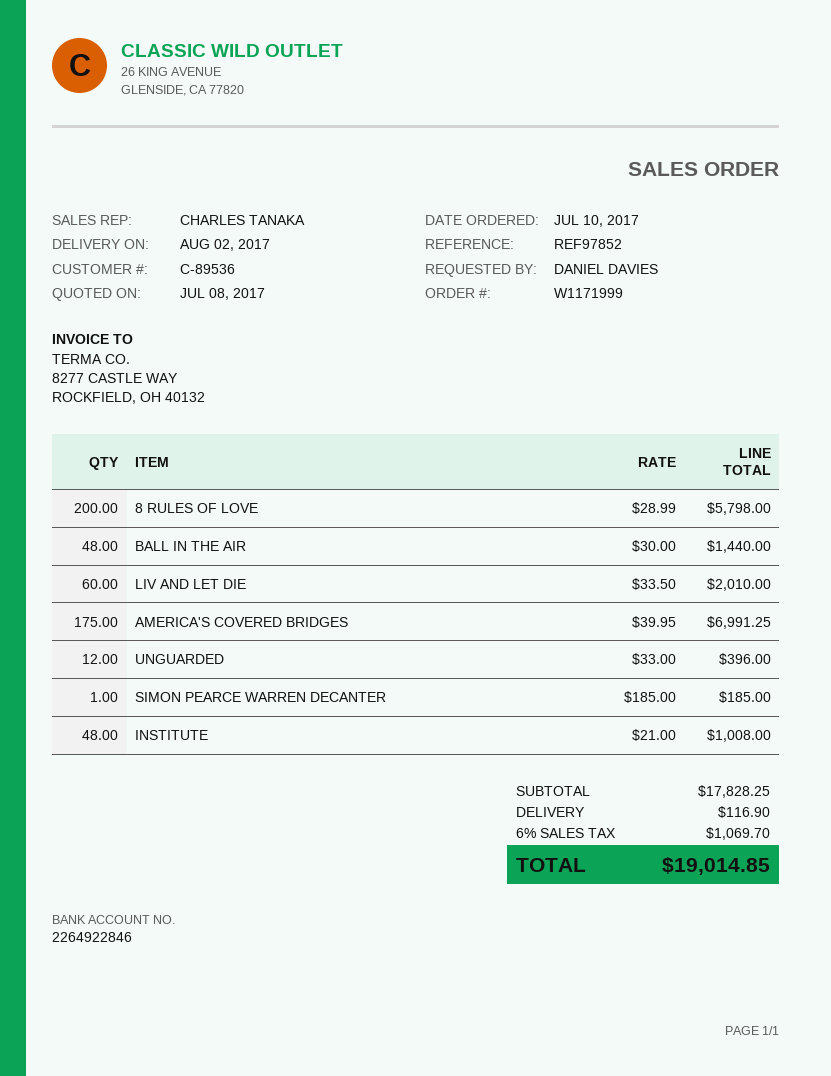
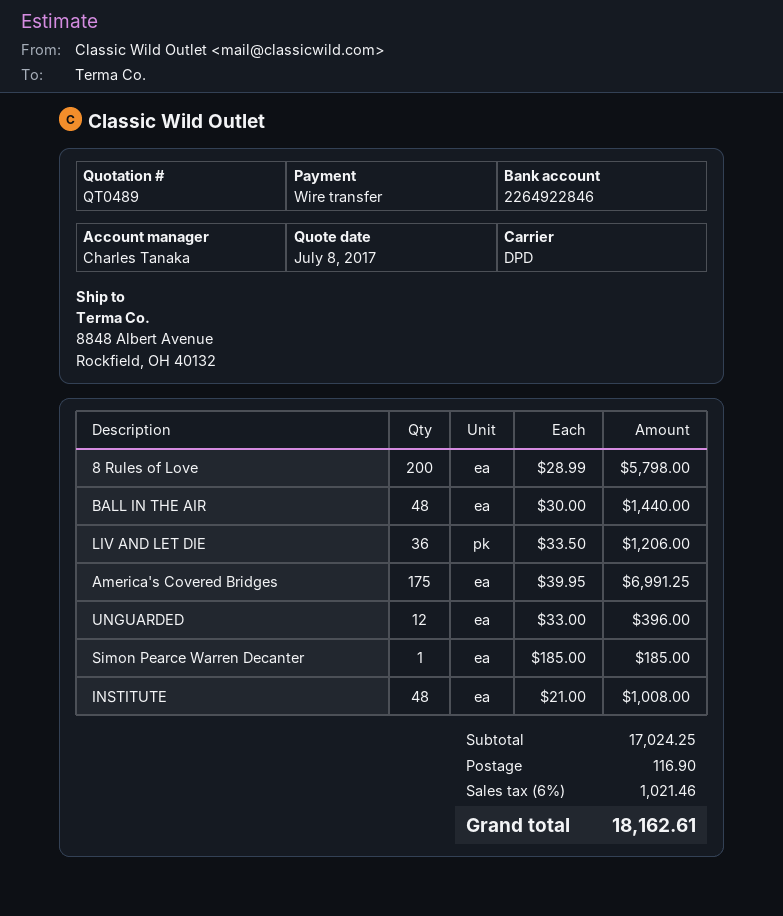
LIV AND LET DIE: 60 x 33.50 = 2010.00 -> 36 x 33.50 = 1206.00
subtotal: 17828.25 -> 17024.25
tax: 6% = 1069.70 -> 6% = 1021.46
total: 19014.85 -> 18162.61

